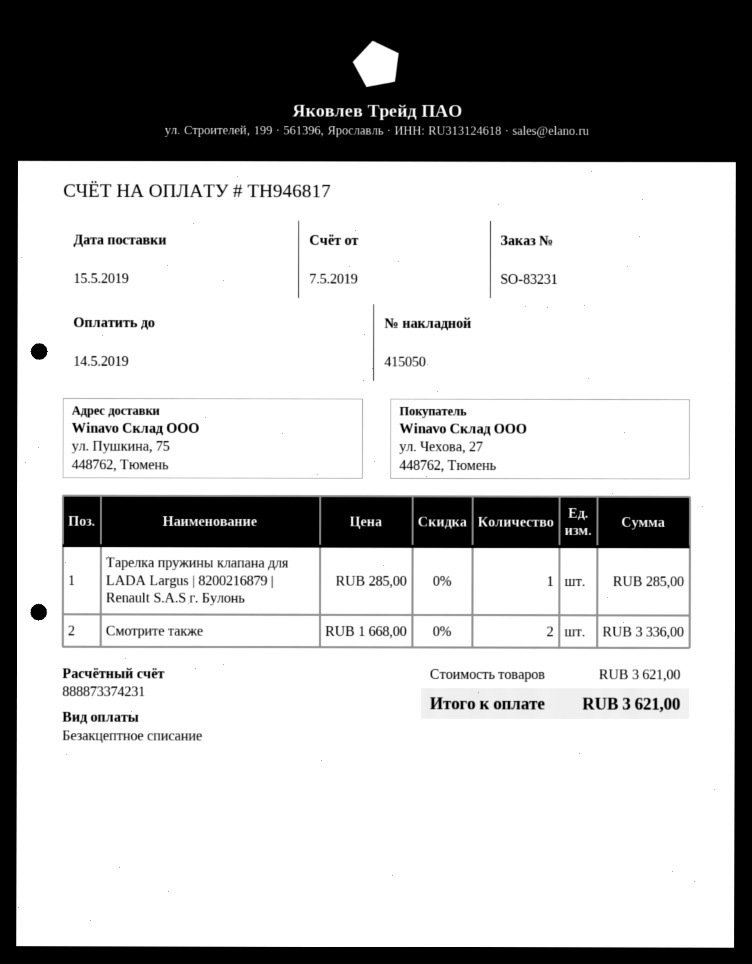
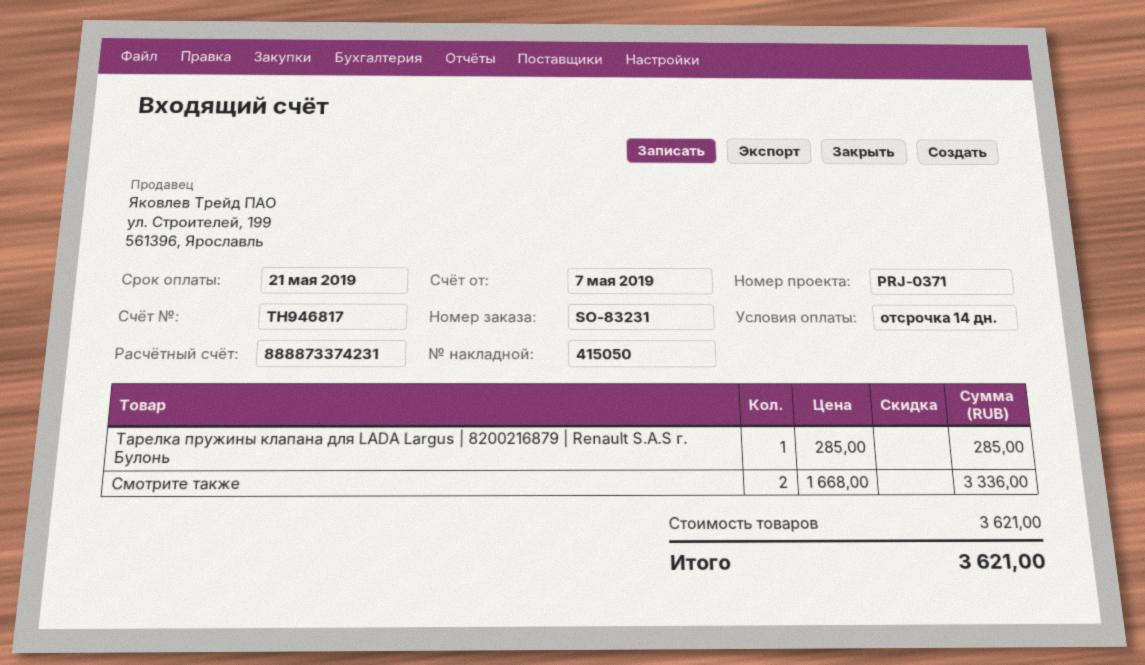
due date: 2019-05-14 -> 2019-05-21

